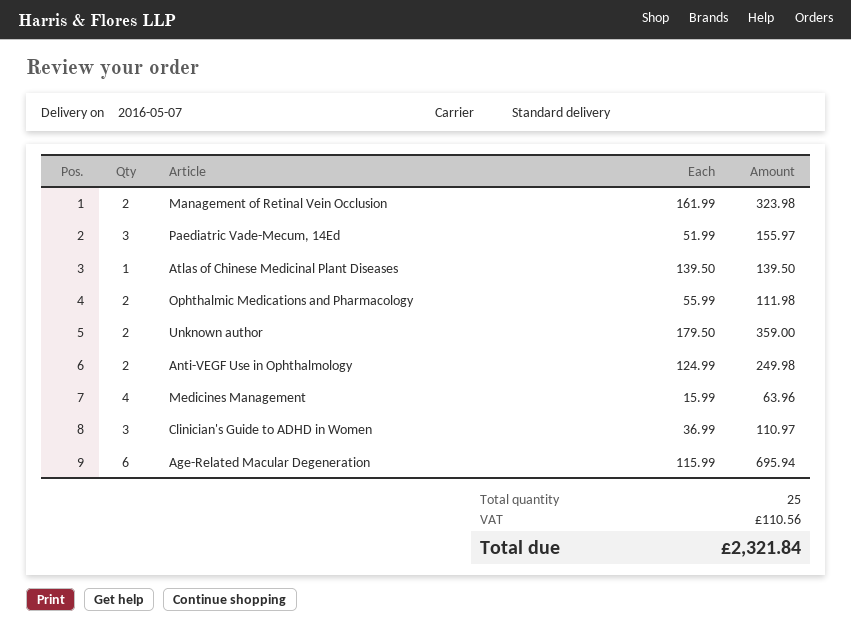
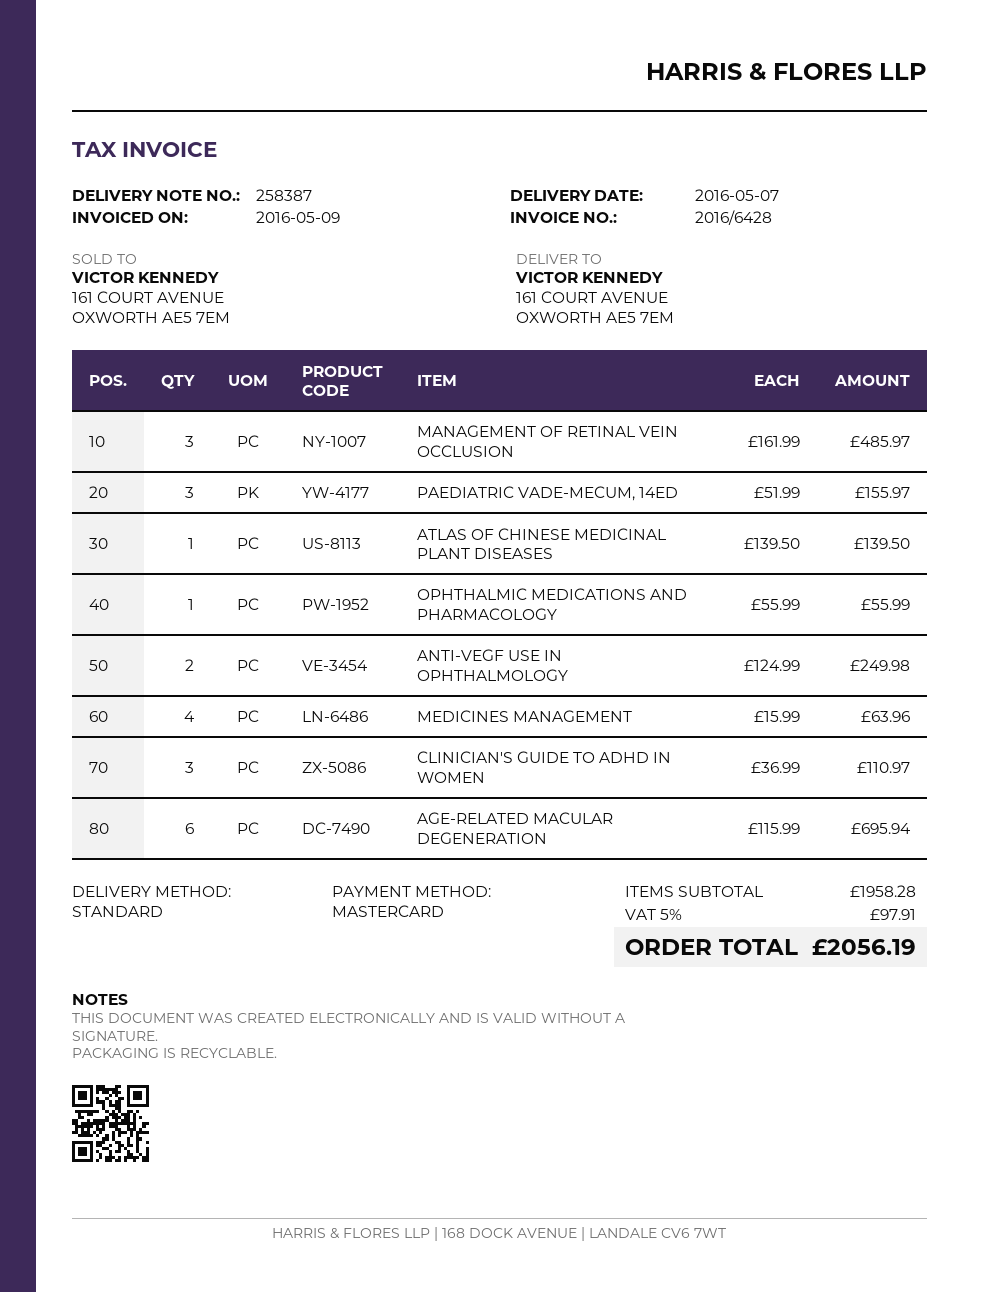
Management of Retinal Vein Occlusion: 2 x 161.99 = 323.98 -> 3 x 161.99 = 485.97
Ophthalmic Medications and Pharmacology: 2 x 55.99 = 111.98 -> 1 x 55.99 = 55.99
Unknown author: 2 x 179.50 = 359.00 -> none
tax: 110.56 -> 97.91
total: 2321.84 -> 2056.19

